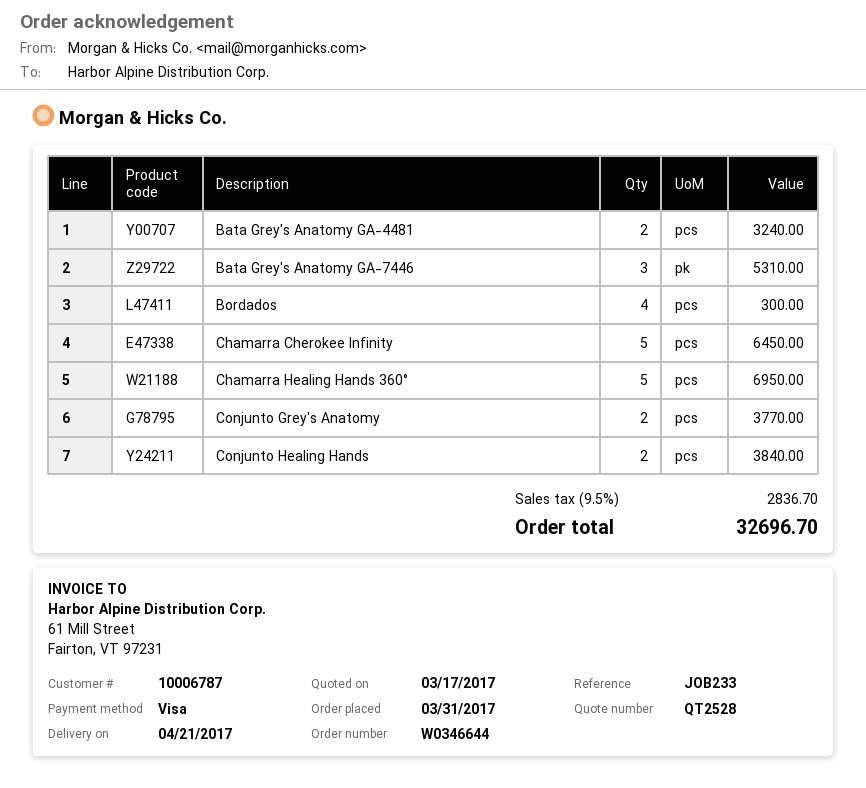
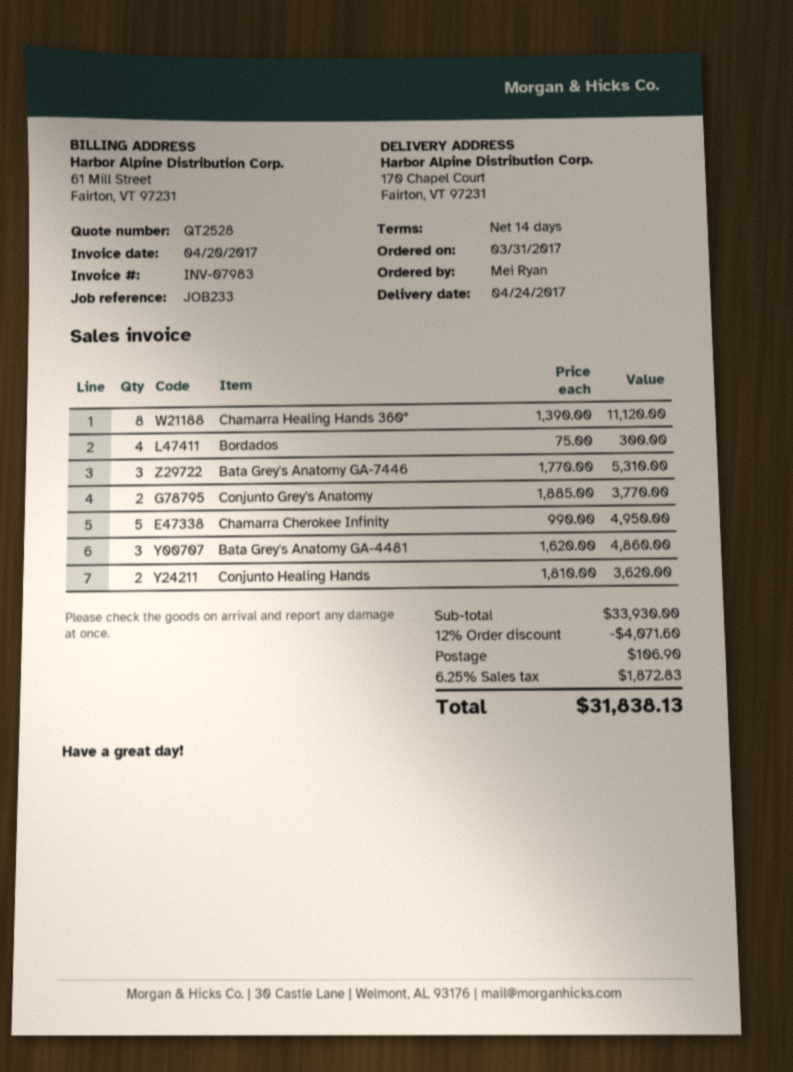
delivery date: 2017-04-21 -> 2017-04-24
Bata Grey's Anatomy GA-4481: 2 for 3240.00 -> 3 for 4860.00
Chamarra Cherokee Infinity: 5 for 6450.00 -> 5 for 4950.00
Chamarra Healing Hands 360°: 5 for 6950.00 -> 8 for 11120.00
Conjunto Healing Hands: 2 for 3840.00 -> 2 for 3620.00
discount: none -> 12% = 4071.60
shipping: none -> 106.90
tax: 9.5% = 2836.70 -> 6.25% = 1872.83
total: 32696.70 -> 31838.13

